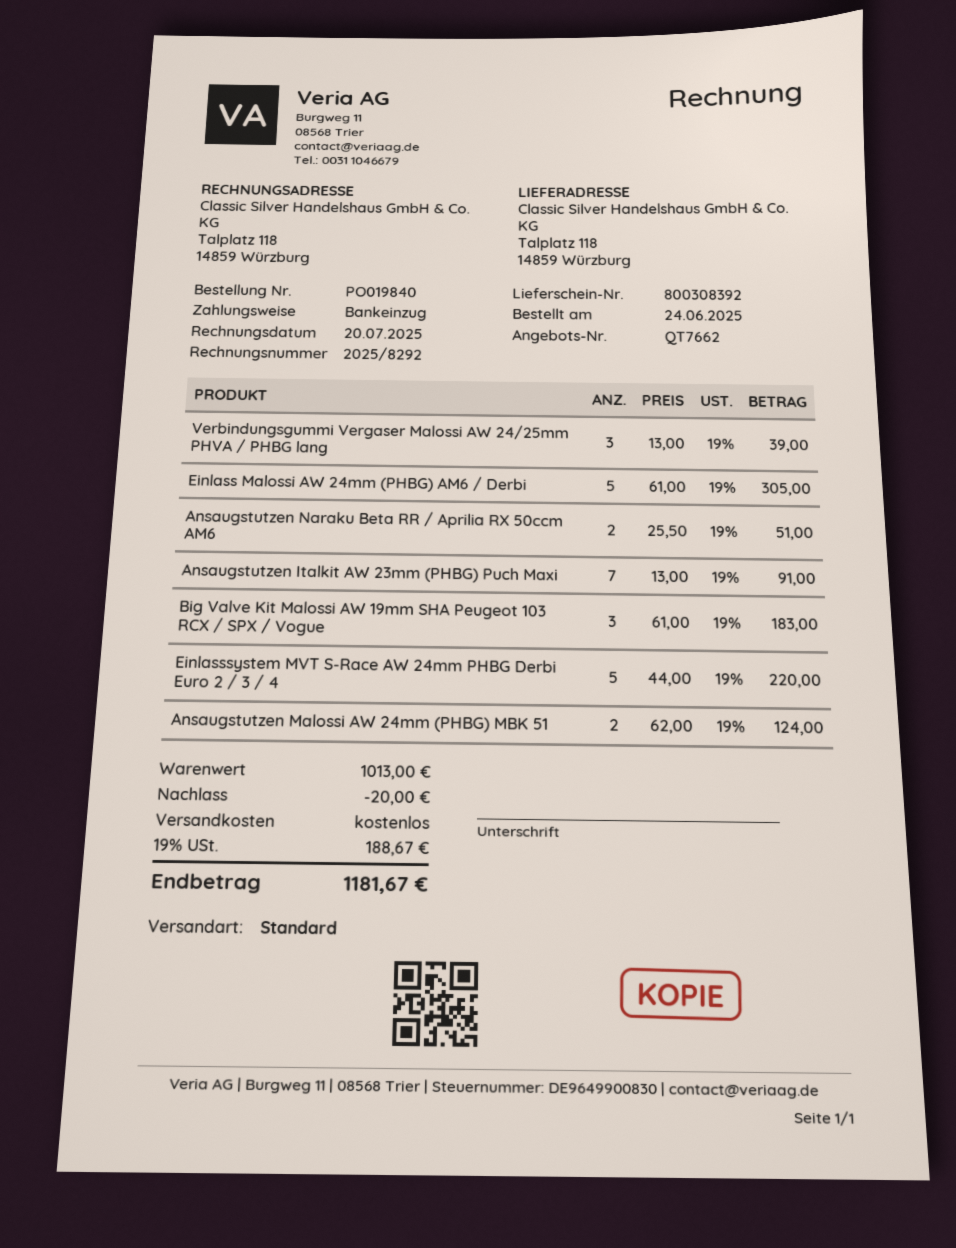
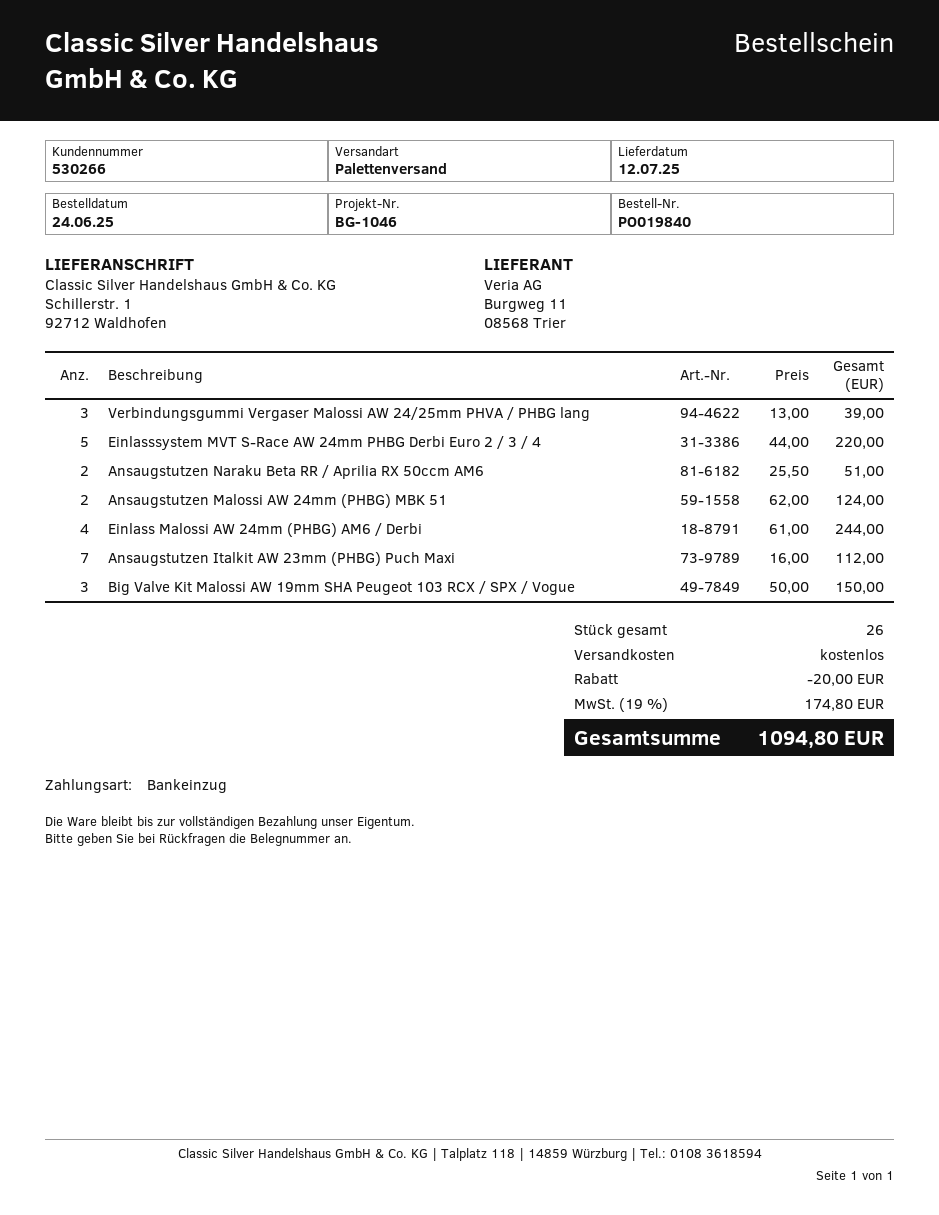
shipping method: standard -> pallet freight
ship to: Talplatz 118, 14859 Würzburg -> Schillerstr. 1, 92712 Waldhofen
Einlass Malossi AW 24mm (PHBG) AM6 / Derbi: 5 x 61.00 = 305.00 -> 4 x 61.00 = 244.00
Ansaugstutzen Italkit AW 23mm (PHBG) Puch Maxi: 7 x 13.00 = 91.00 -> 7 x 16.00 = 112.00
Big Valve Kit Malossi AW 19mm SHA Peugeot 103 RCX / SPX / Vogue: 3 x 61.00 = 183.00 -> 3 x 50.00 = 150.00
tax: 19% = 188.67 -> 19% = 174.80
total: 1181.67 -> 1094.80

